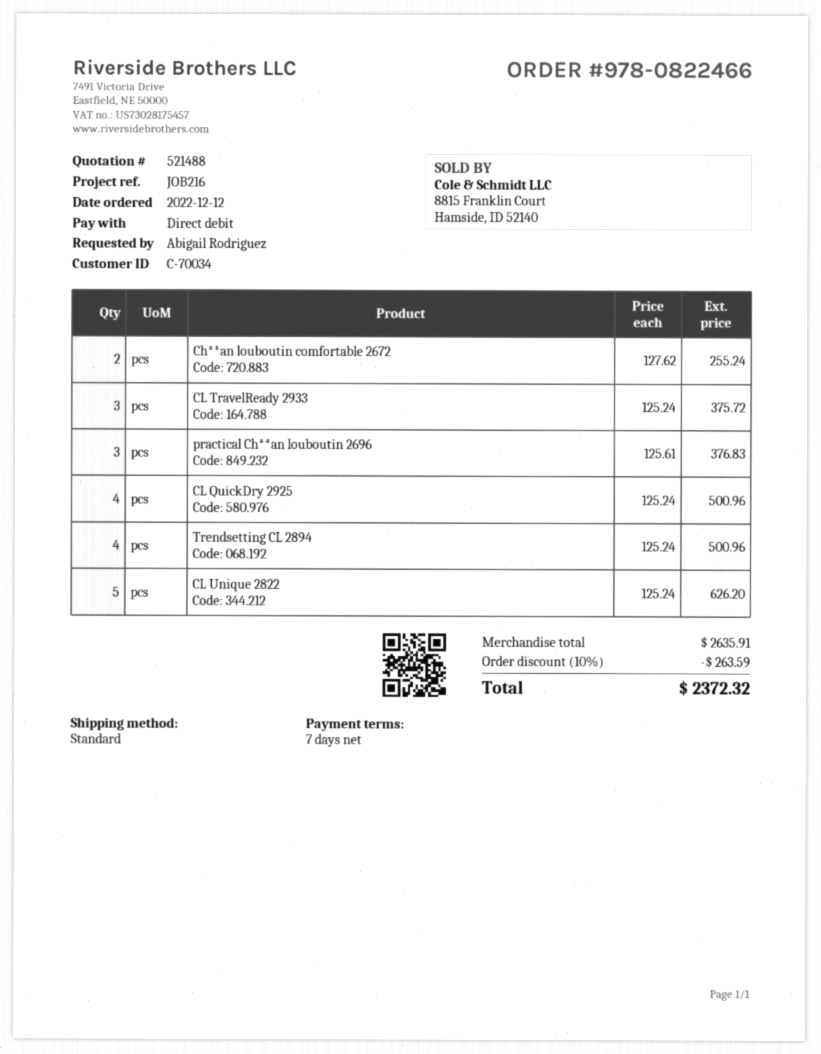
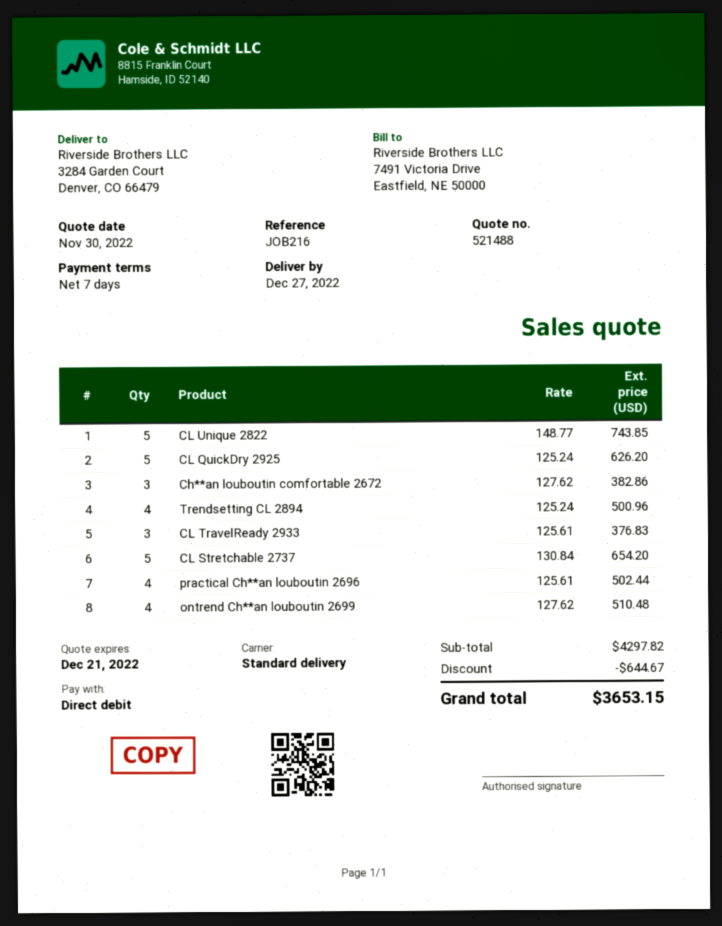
Ch**an louboutin comfortable 2672: 2 x 127.62 = 255.24 -> 3 x 127.62 = 382.86
CL TravelReady 2933: 3 x 125.24 = 375.72 -> 3 x 125.61 = 376.83
practical Ch**an louboutin 2696: 3 x 125.61 = 376.83 -> 4 x 125.61 = 502.44
CL QuickDry 2925: 4 x 125.24 = 500.96 -> 5 x 125.24 = 626.20
CL Unique 2822: 5 x 125.24 = 626.20 -> 5 x 148.77 = 743.85
CL Stretchable 2737: none -> 5 x 130.84 = 654.20
ontrend Ch**an louboutin 2699: none -> 4 x 127.62 = 510.48
subtotal: 2635.91 -> 4297.82
discount: 263.59 -> 644.67
total: 2372.32 -> 3653.15

